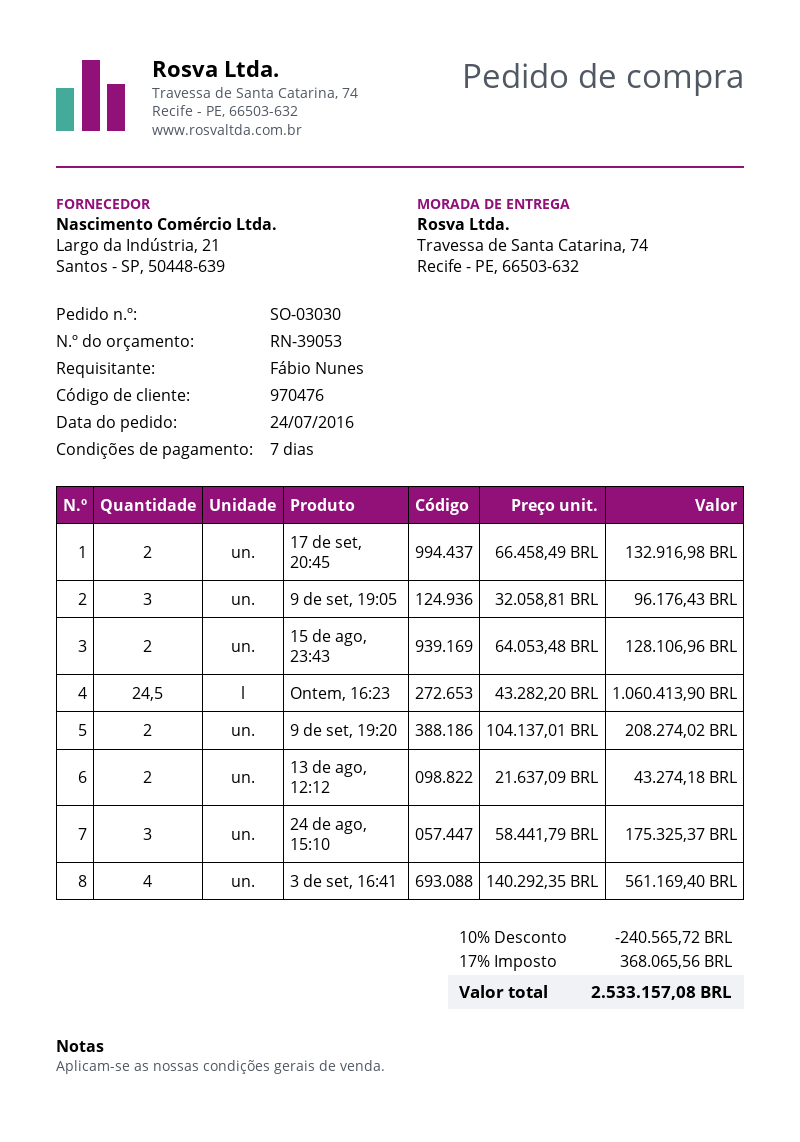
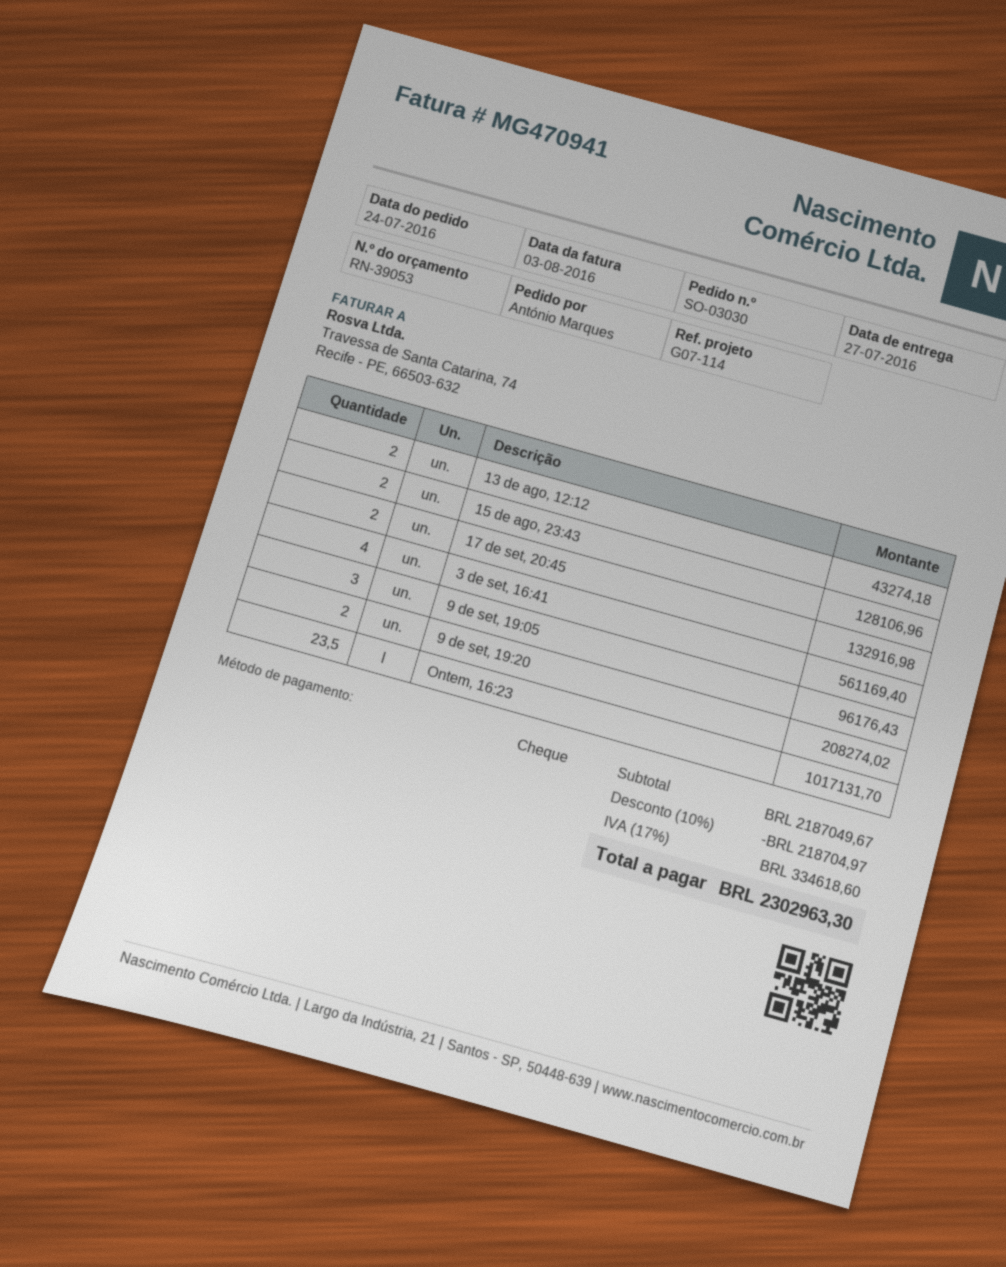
ordered by: Fábio Nunes -> António Marques
Ontem, 16:23: 24.5 for 1060413.90 -> 23.5 for 1017131.70
24 de ago, 15:10: 3 for 175325.37 -> none
discount: 10% = 240565.72 -> 10% = 218704.97
tax: 17% = 368065.56 -> 17% = 334618.60
total: 2533157.08 -> 2302963.30

